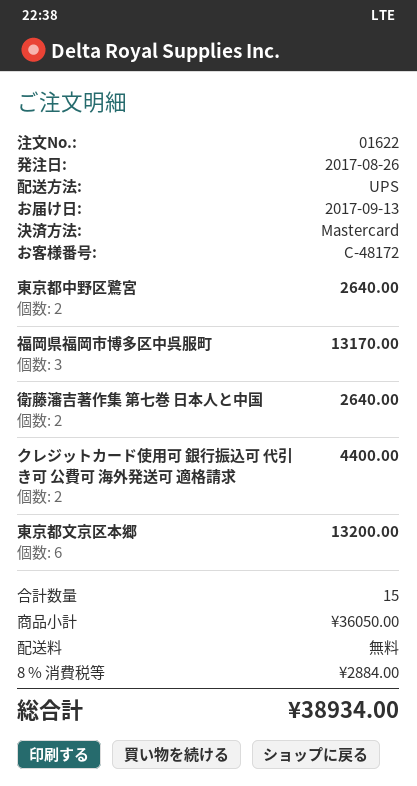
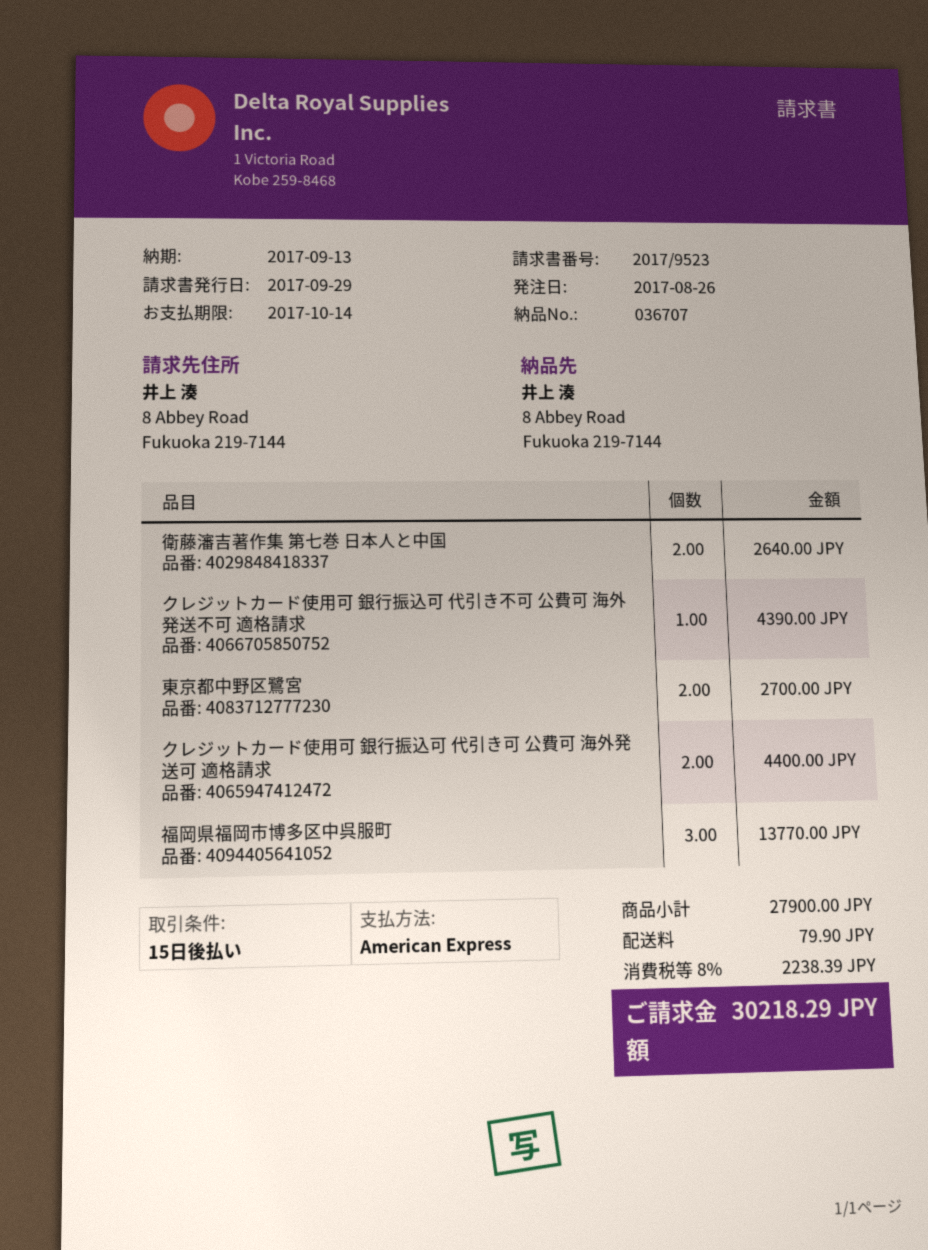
payment method: Mastercard -> American Express
東京都中野区鷺宮: 2 for 2640.00 -> 2 for 2700.00
福岡県福岡市博多区中呉服町: 3 for 13170.00 -> 3 for 13770.00
東京都文京区本郷: 6 for 13200.00 -> none
クレジットカード使用可 銀行振込可 代引き不可 公費可 海外発送不可 適格請求: none -> 1 for 4390.00
subtotal: 36050.00 -> 27900.00
shipping: 0.00 -> 79.90
tax: 8% = 2884.00 -> 8% = 2238.39
total: 38934.00 -> 30218.29

